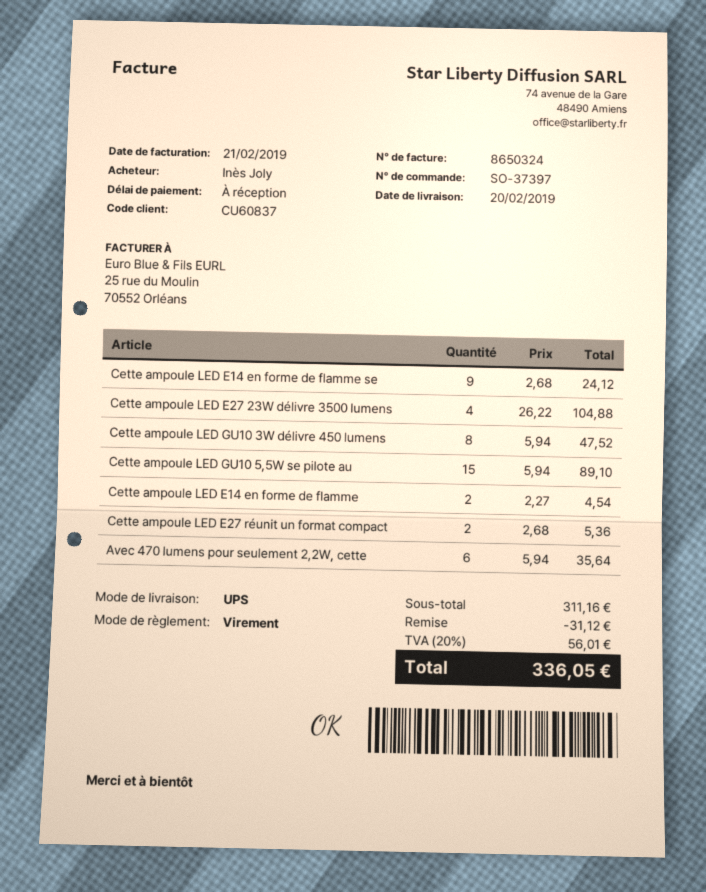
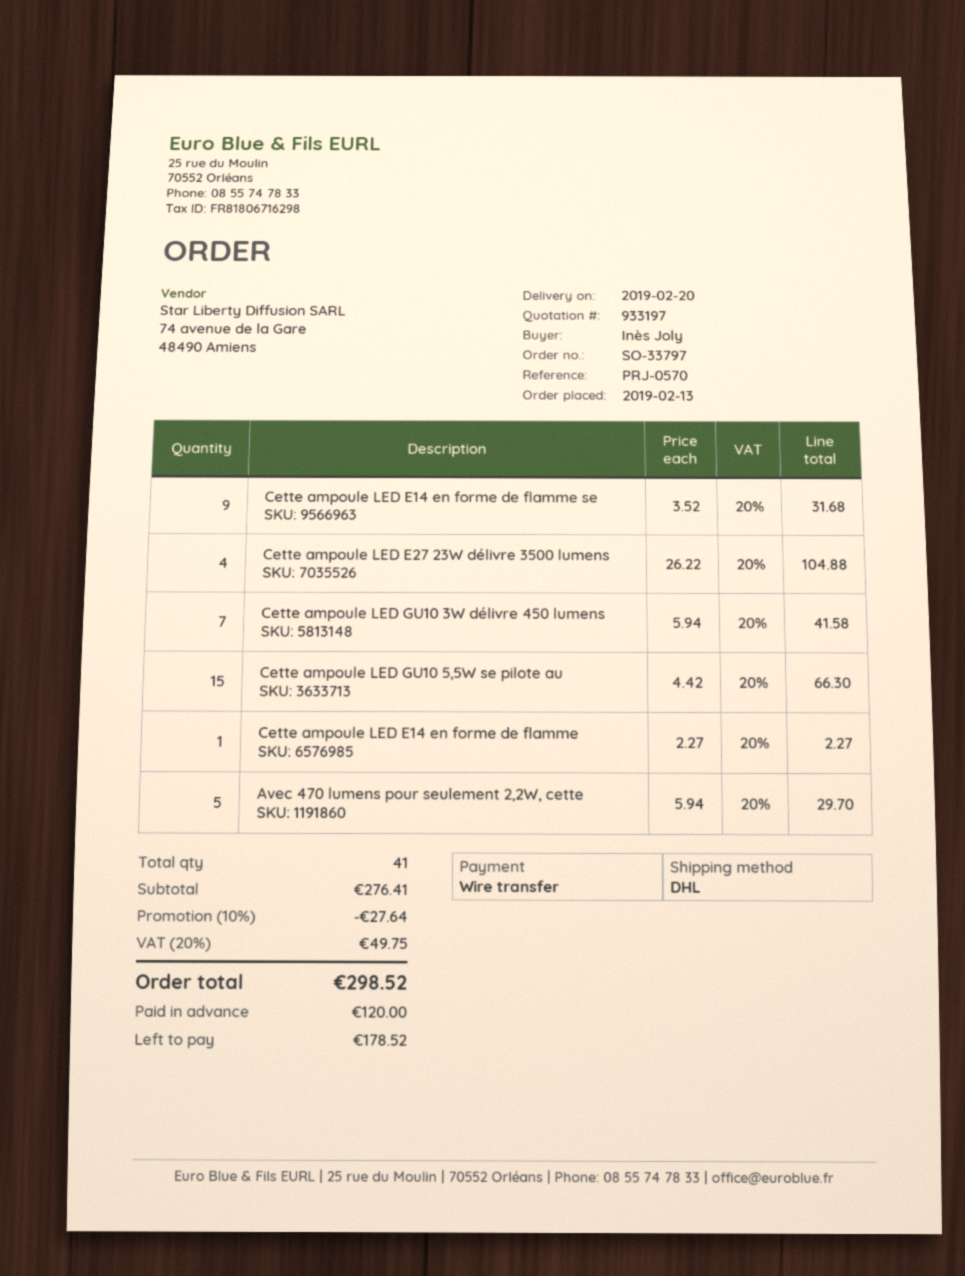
order number: SO-37397 -> SO-33797
shipping method: UPS -> DHL
Cette ampoule LED E14 en forme de flamme se: 9 x 2.68 = 24.12 -> 9 x 3.52 = 31.68
Cette ampoule LED GU10 3W délivre 450 lumens: 8 x 5.94 = 47.52 -> 7 x 5.94 = 41.58
Cette ampoule LED GU10 5,5W se pilote au: 15 x 5.94 = 89.10 -> 15 x 4.42 = 66.30
Cette ampoule LED E14 en forme de flamme: 2 x 2.27 = 4.54 -> 1 x 2.27 = 2.27
Cette ampoule LED E27 réunit un format compact: 2 x 2.68 = 5.36 -> none
Avec 470 lumens pour seulement 2,2W, cette: 6 x 5.94 = 35.64 -> 5 x 5.94 = 29.70
subtotal: 311.16 -> 276.41
discount: 31.12 -> 27.64
tax: 20% = 56.01 -> 20% = 49.75
total: 336.05 -> 298.52

